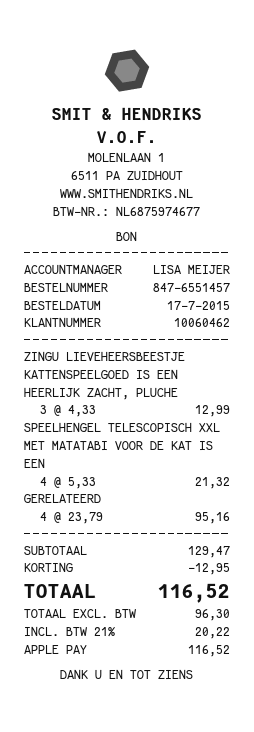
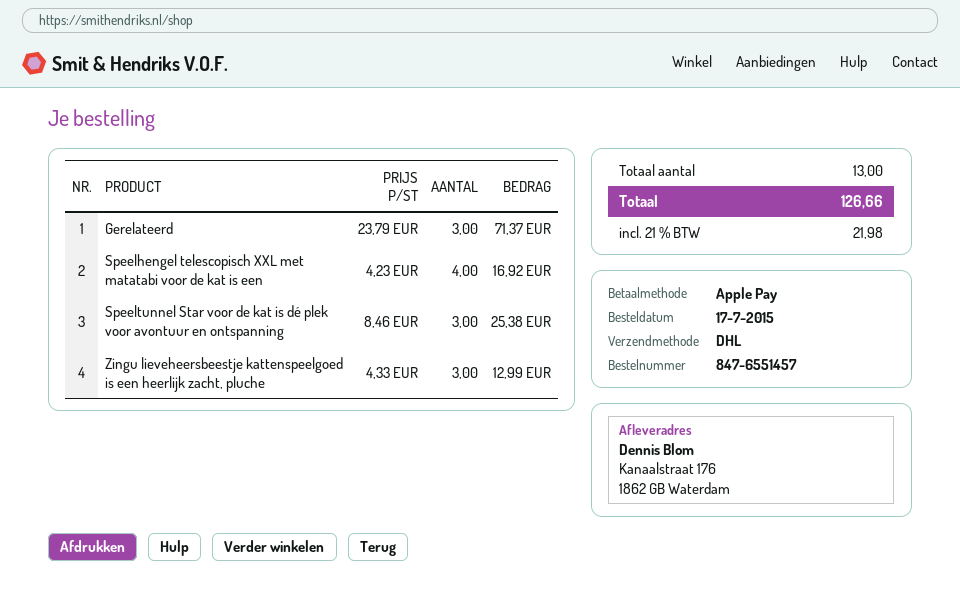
SPEELHENGEL TELESCOPISCH XXL MET MATATABI VOOR DE KAT IS EEN: 4 x 5.33 = 21.32 -> 4 x 4.23 = 16.92
GERELATEERD: 4 x 23.79 = 95.16 -> 3 x 23.79 = 71.37
Speeltunnel Star voor de kat is dé plek voor avontuur en ontspanning: none -> 3 x 8.46 = 25.38
discount: 12.95 -> none
tax: 21% = 20.22 -> 21% = 21.98
total: 116.52 -> 126.66

